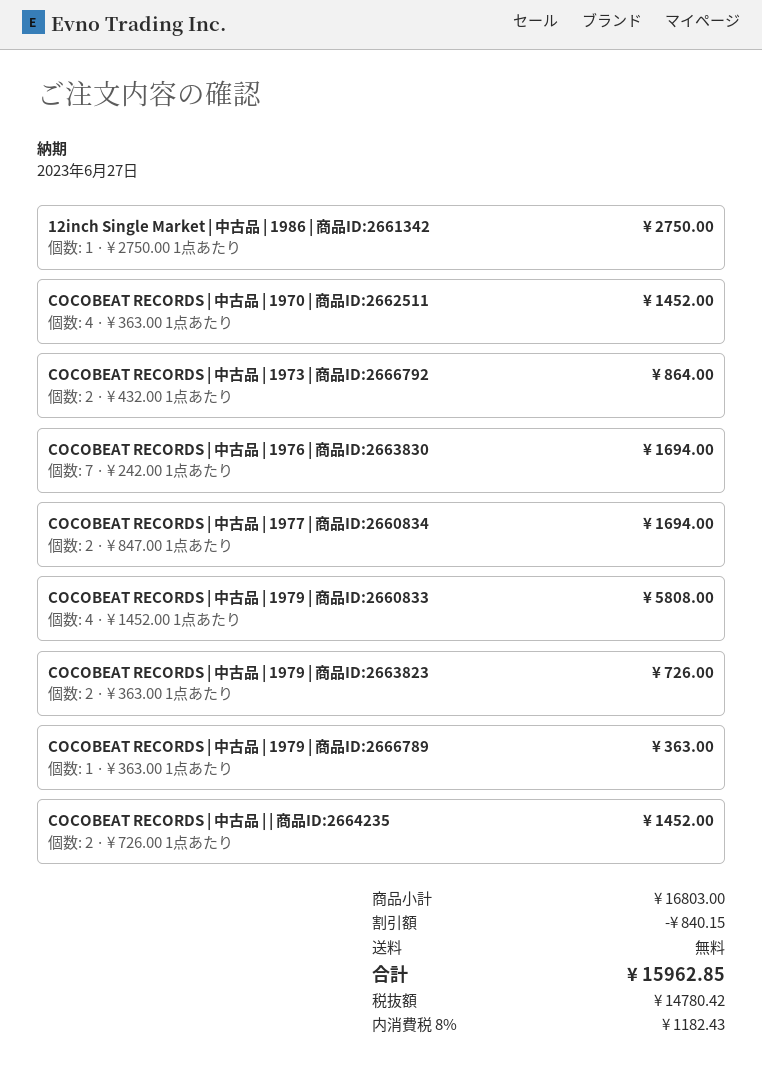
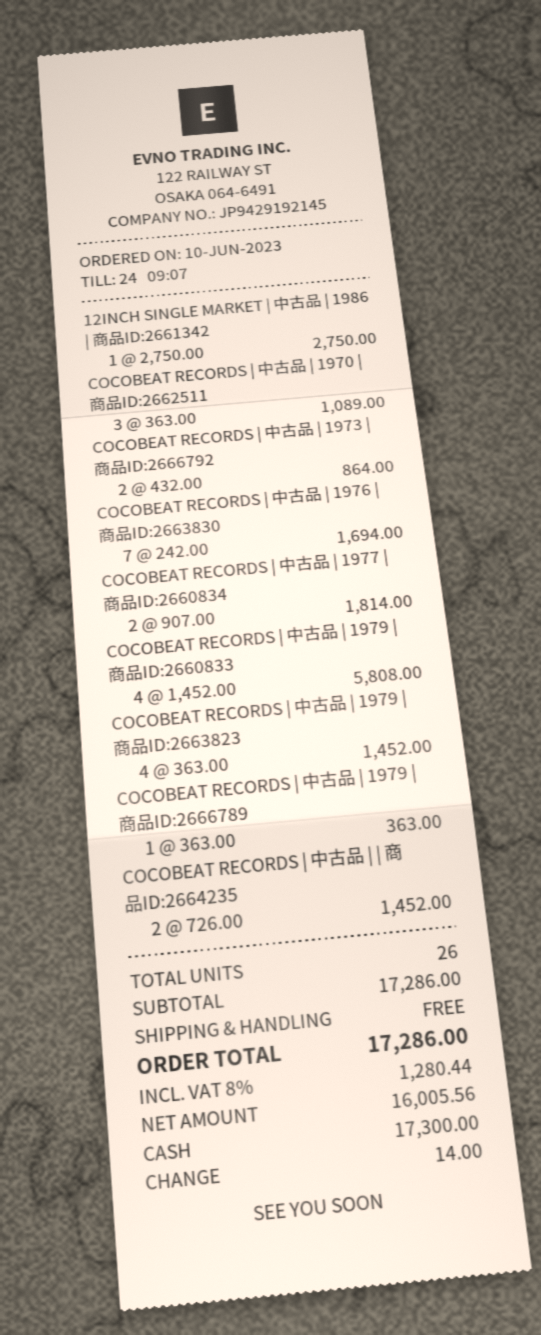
COCOBEAT RECORDS | 中古品 | 1970 | 商品ID:2662511: 4 x 363.00 = 1452.00 -> 3 x 363.00 = 1089.00
COCOBEAT RECORDS | 中古品 | 1977 | 商品ID:2660834: 2 x 847.00 = 1694.00 -> 2 x 907.00 = 1814.00
COCOBEAT RECORDS | 中古品 | 1979 | 商品ID:2663823: 2 x 363.00 = 726.00 -> 4 x 363.00 = 1452.00
subtotal: 16803.00 -> 17286.00
discount: 840.15 -> none
net: 14780.42 -> 16005.56
tax: 8% = 1182.43 -> 8% = 1280.44
total: 15962.85 -> 17286.00

